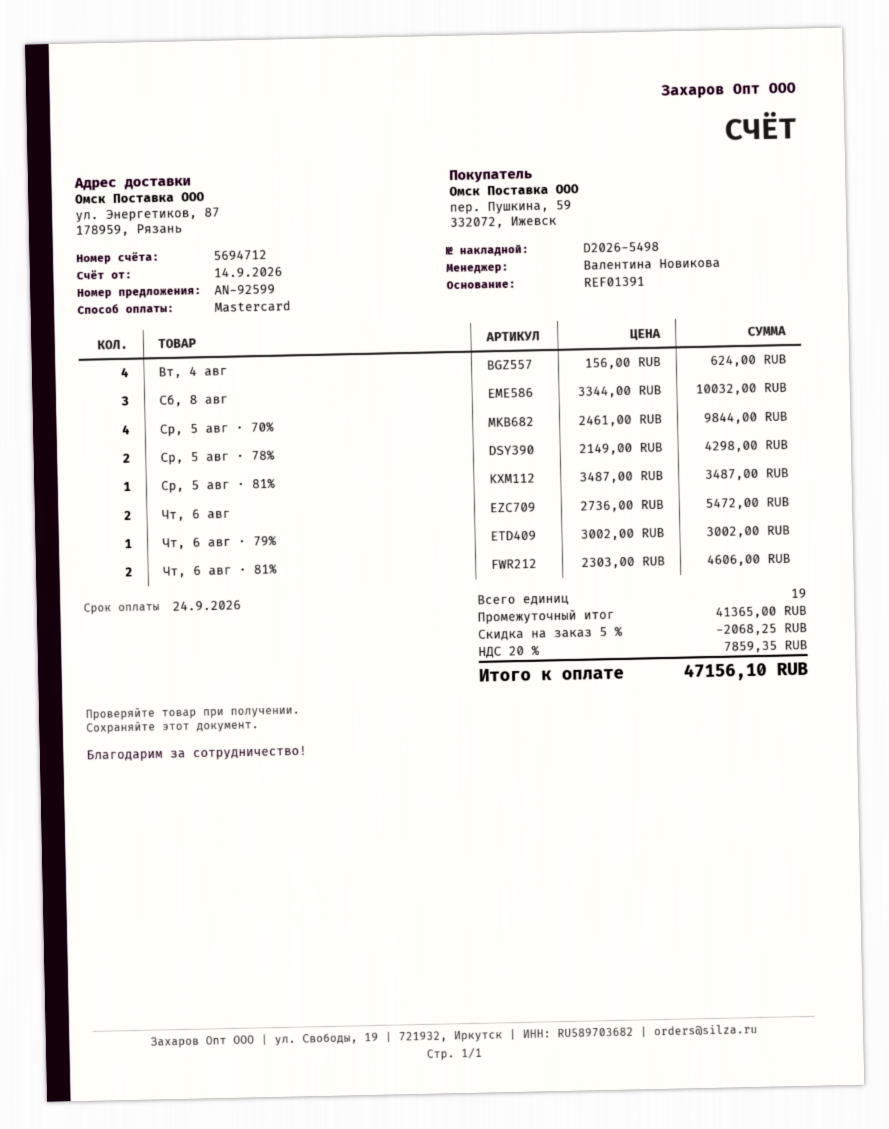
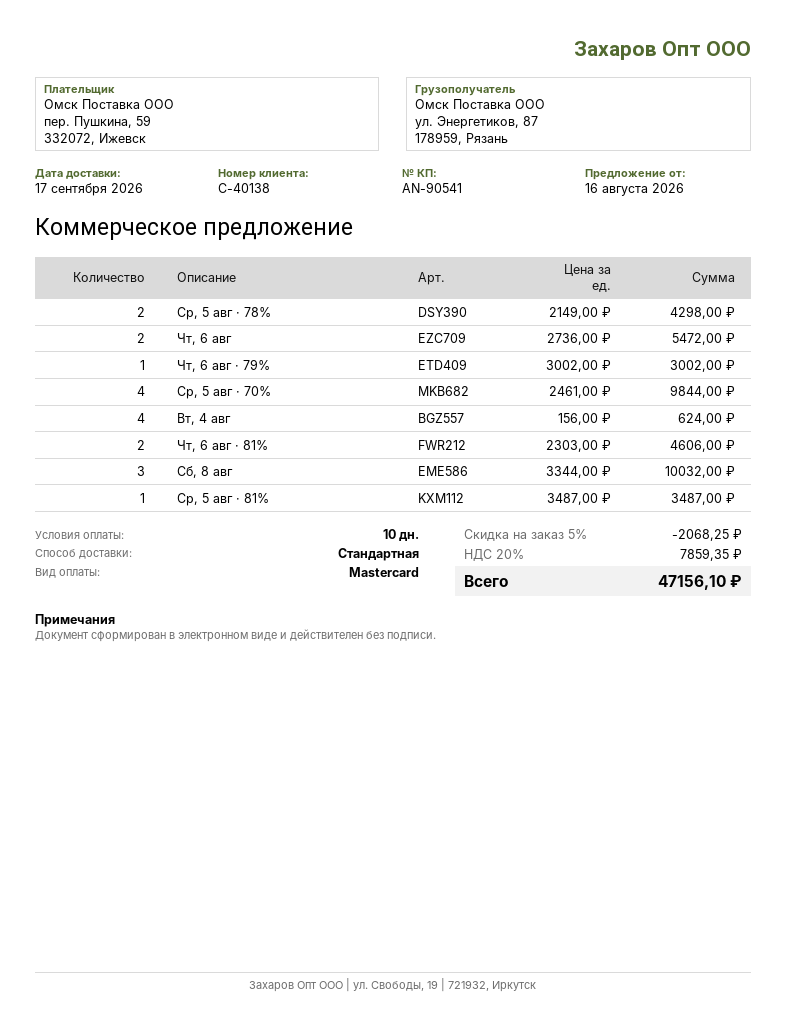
quote number: AN-92599 -> AN-90541

